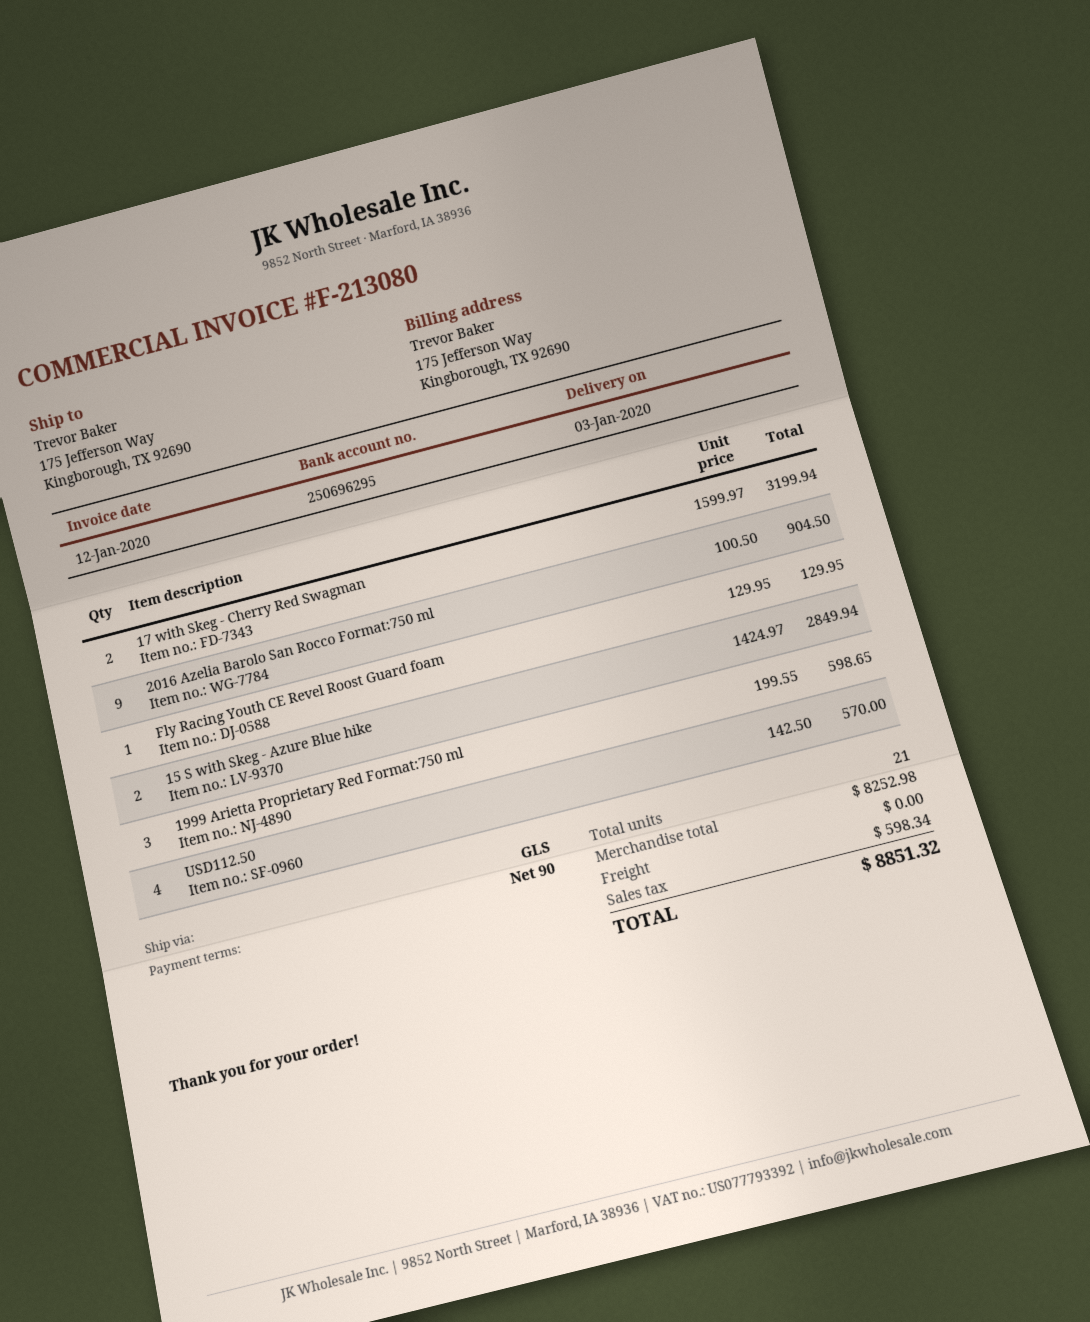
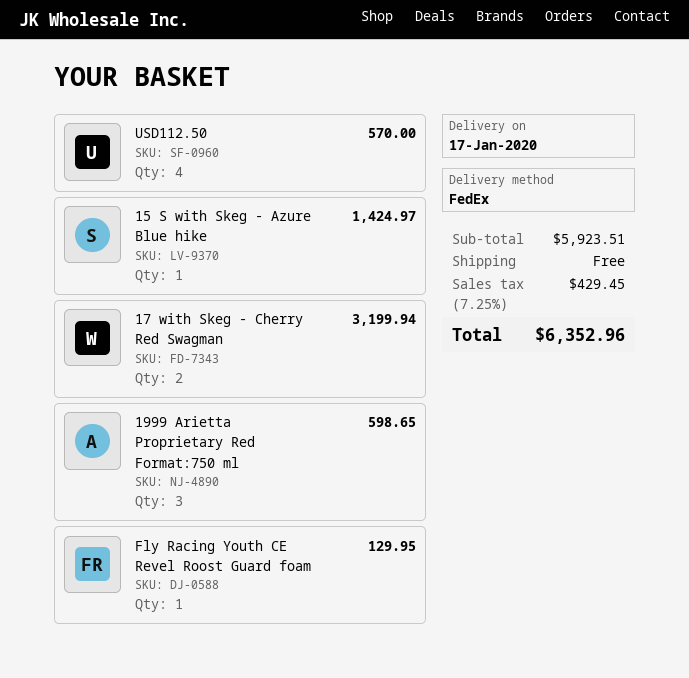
delivery date: 2020-01-03 -> 2020-01-17
shipping method: GLS -> FedEx
2016 Azelia Barolo San Rocco Format:750 ml: 9 for 904.50 -> none
15 S with Skeg - Azure Blue hike: 2 for 2849.94 -> 1 for 1424.97
subtotal: 8252.98 -> 5923.51
tax: 598.34 -> 429.45
total: 8851.32 -> 6352.96

